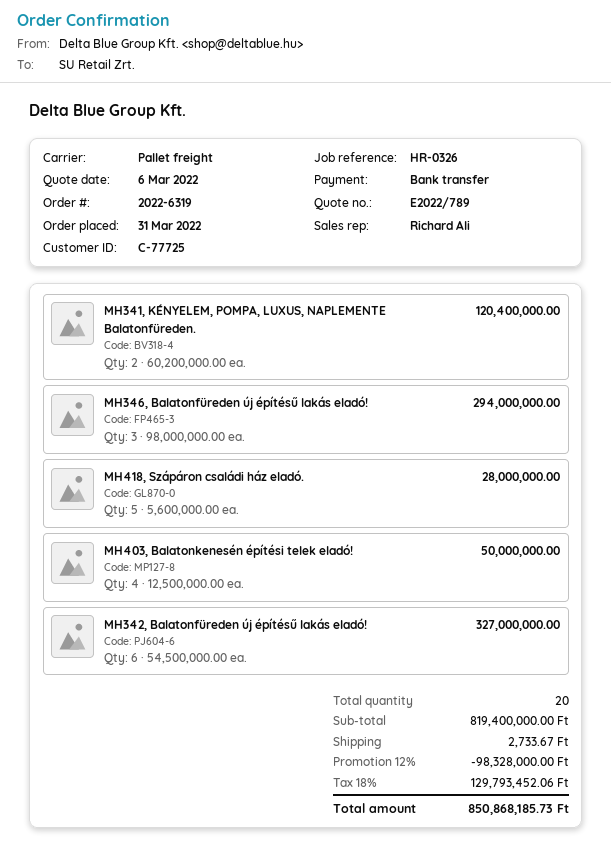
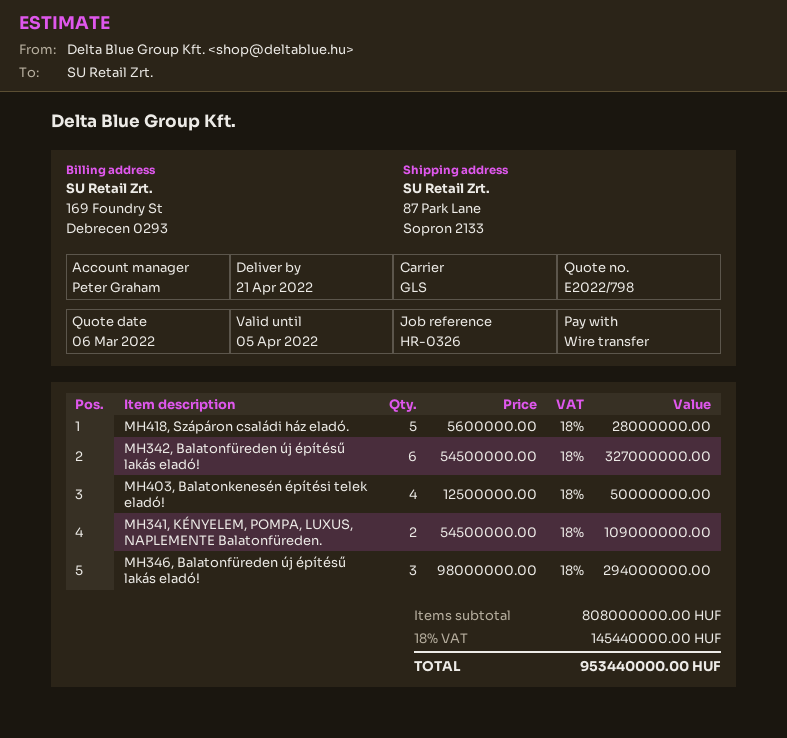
quote number: E2022/789 -> E2022/798
sales rep: Richard Ali -> Peter Graham
shipping method: pallet freight -> GLS
MH341, KÉNYELEM, POMPA, LUXUS, NAPLEMENTE Balatonfüreden.: 2 x 60200000.00 = 120400000.00 -> 2 x 54500000.00 = 109000000.00
subtotal: 819400000.00 -> 808000000.00
discount: 12% = 98328000.00 -> none
shipping: 2733.67 -> none
tax: 18% = 129793452.06 -> 18% = 145440000.00
total: 850868185.73 -> 953440000.00

